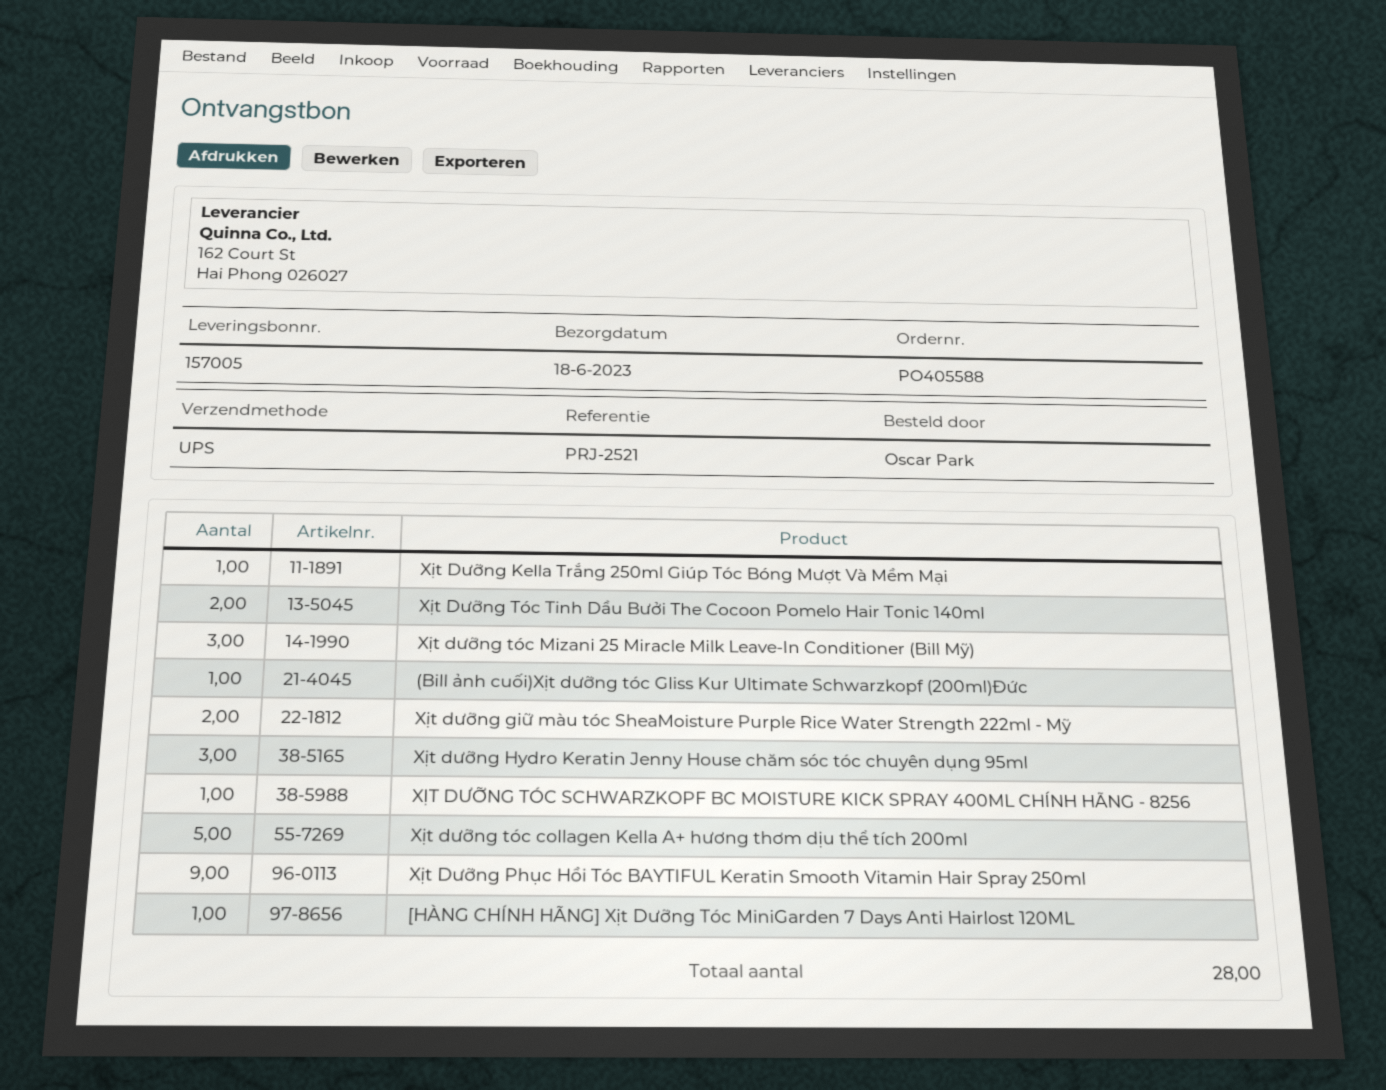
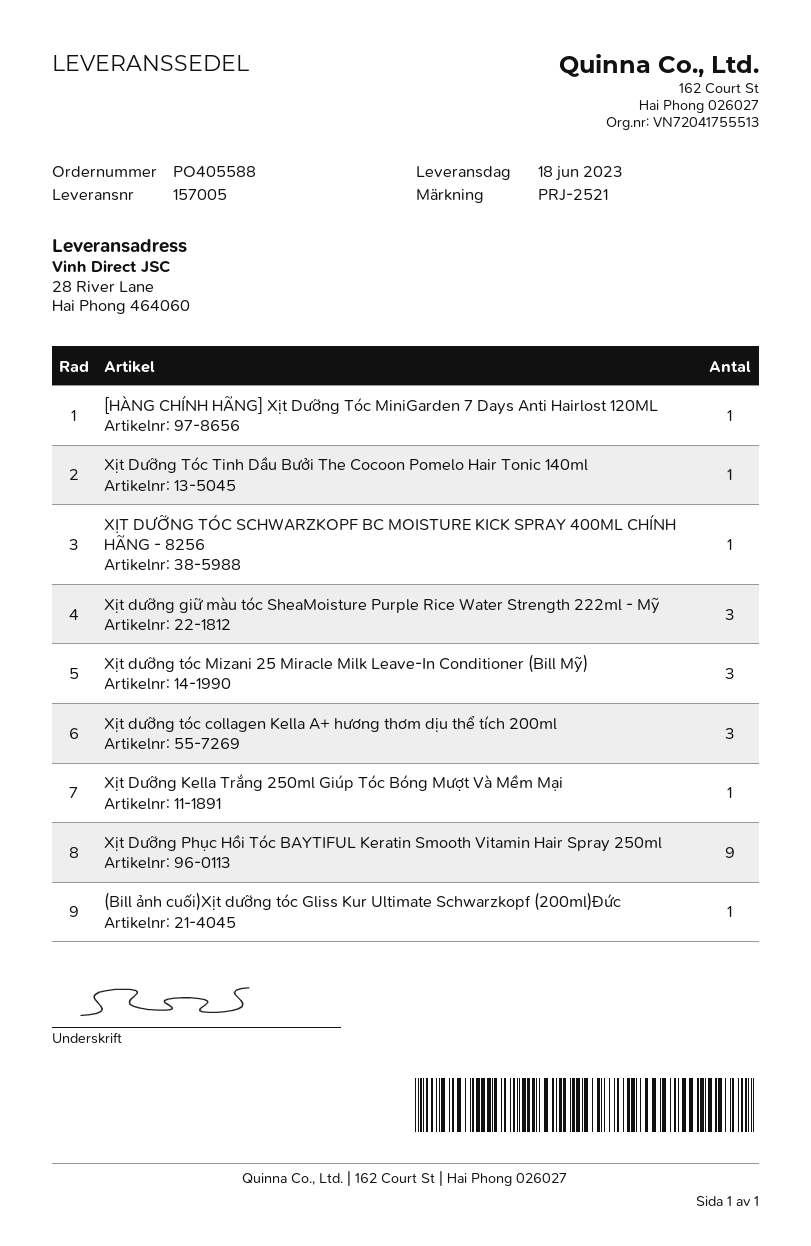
Xịt Dưỡng Tóc Tinh Dầu Bưởi The Cocoon Pomelo Hair Tonic 140ml: 2 -> 1
Xịt dưỡng giữ màu tóc SheaMoisture Purple Rice Water Strength 222ml - Mỹ: 2 -> 3
Xịt dưỡng Hydro Keratin Jenny House chăm sóc tóc chuyên dụng 95ml: 3 -> none
Xịt dưỡng tóc collagen Kella A+ hương thơm dịu thể tích 200ml: 5 -> 3

